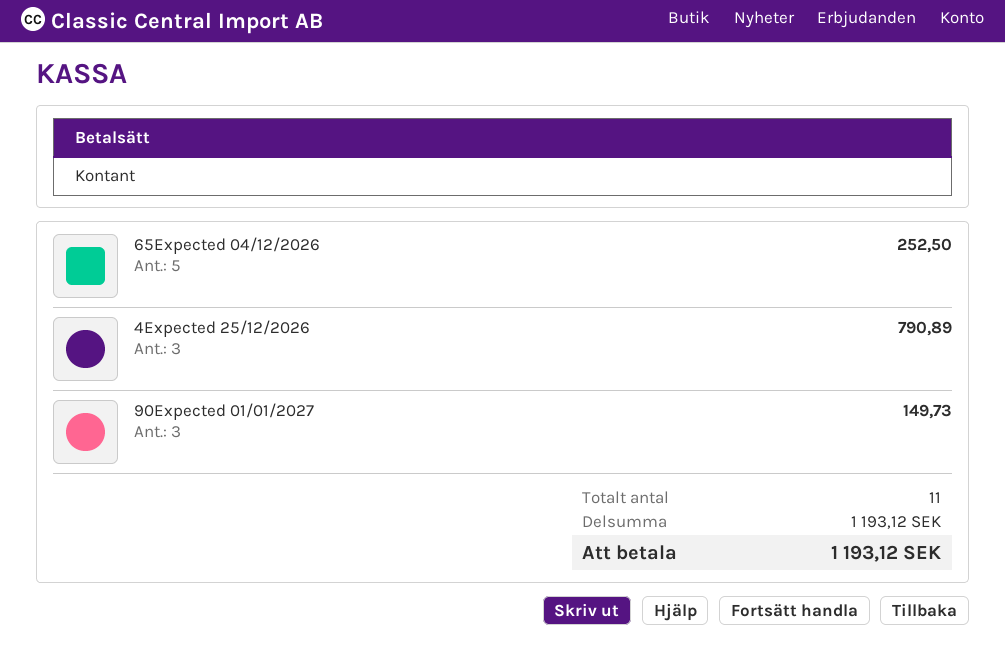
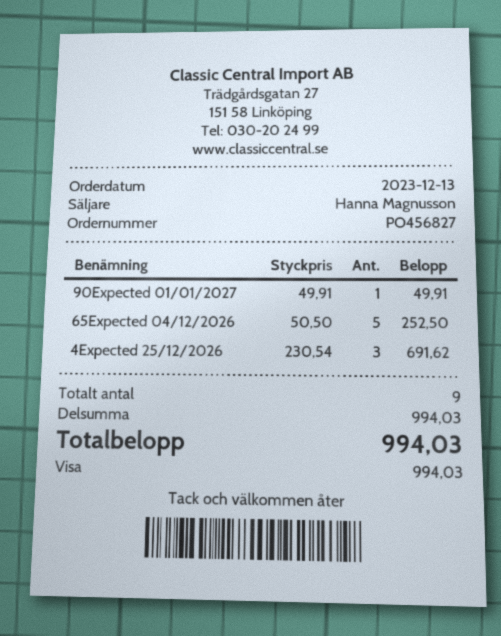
payment method: cash -> Visa
4Expected 25/12/2026: 3 for 790.89 -> 3 for 691.62
90Expected 01/01/2027: 3 for 149.73 -> 1 for 49.91
total quantity: 11 -> 9
subtotal: 1193.12 -> 994.03
total: 1193.12 -> 994.03

